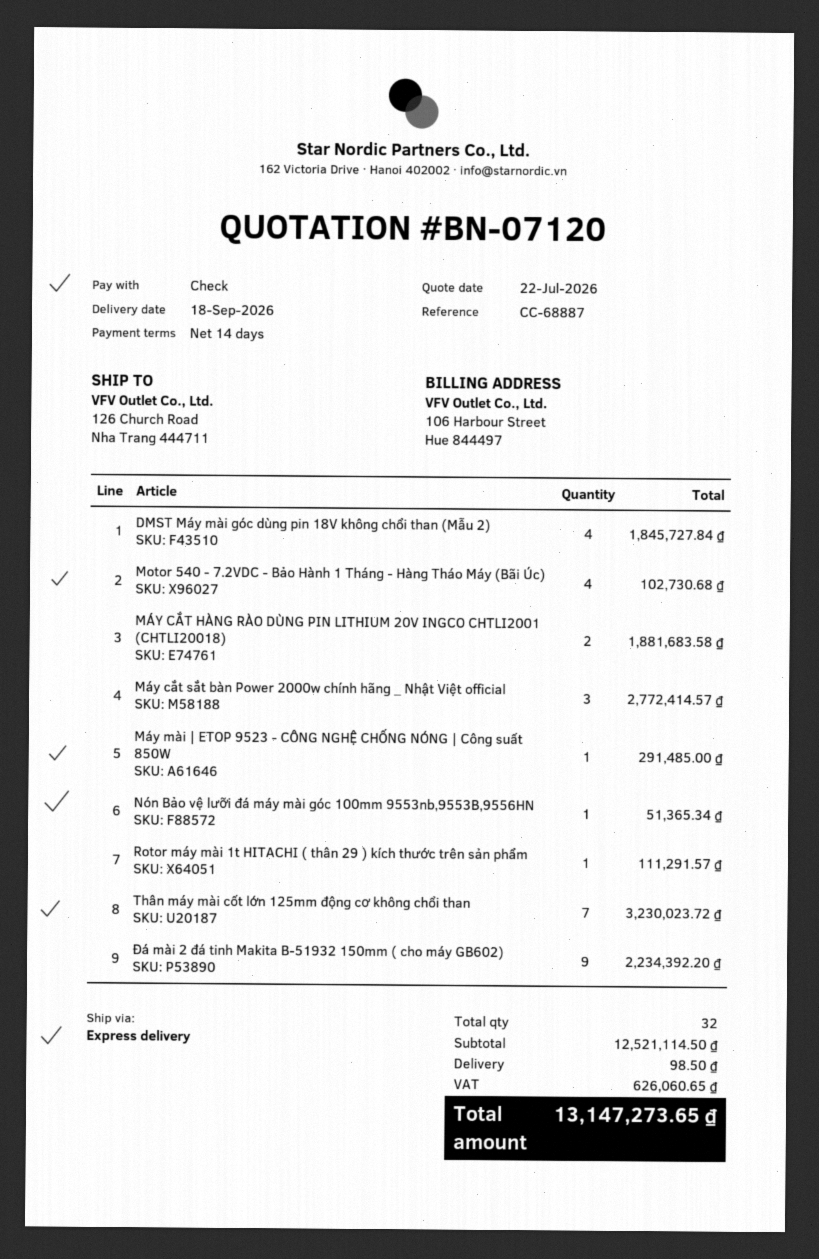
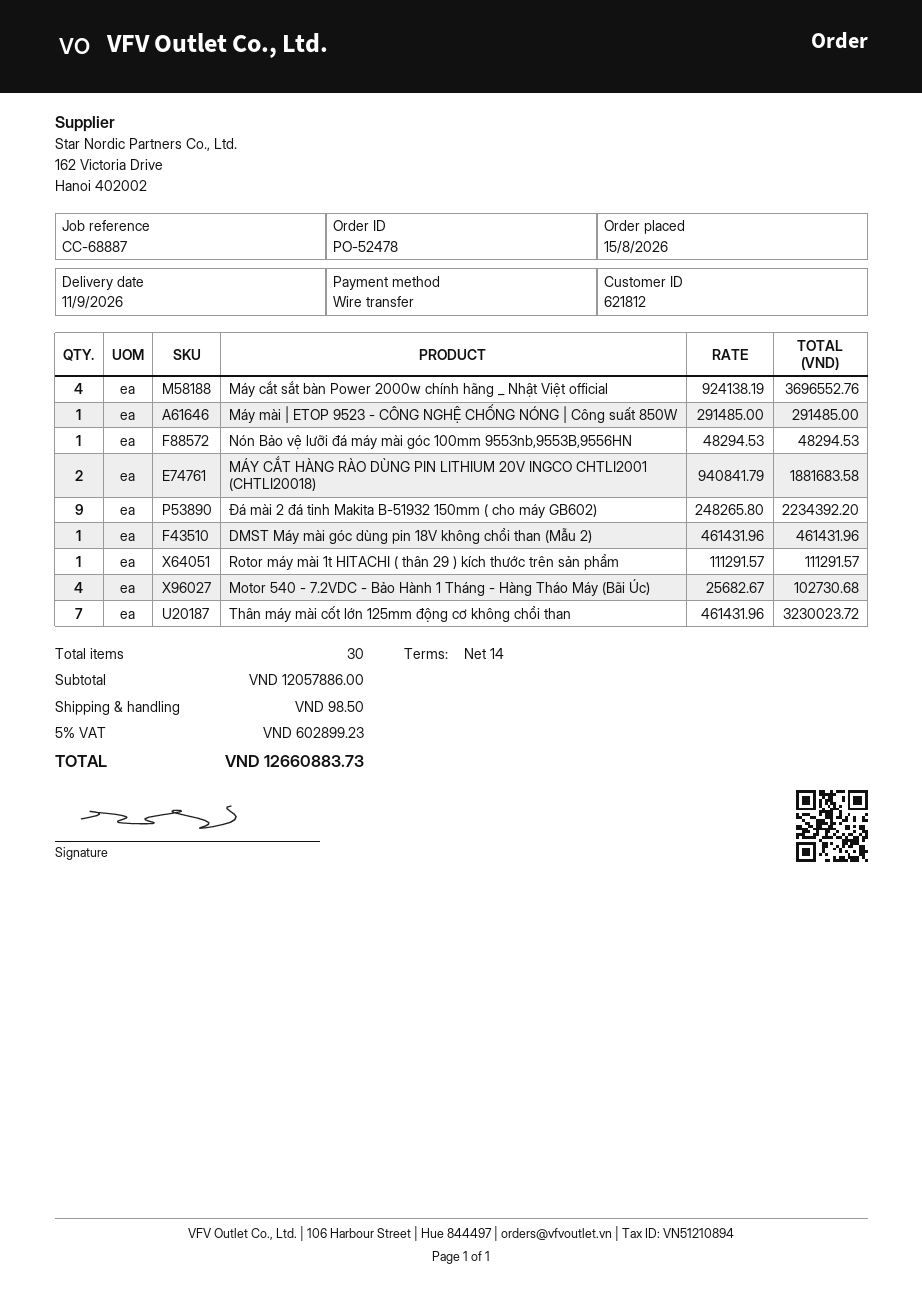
delivery date: 2026-09-18 -> 2026-09-11
payment method: cheque -> bank transfer
DMST Máy mài góc dùng pin 18V không chổi than (Mẫu 2): 4 for 1845727.84 -> 1 for 461431.96
Máy cắt sắt bàn Power 2000w chính hãng _ Nhật Việt official: 3 for 2772414.57 -> 4 for 3696552.76
Nón Bảo vệ lưỡi đá máy mài góc 100mm 9553nb,9553B,9556HN: 1 for 51365.34 -> 1 for 48294.53
total quantity: 32 -> 30
subtotal: 12521114.50 -> 12057886.00
tax: 626060.65 -> 602899.23
total: 13147273.65 -> 12660883.73

